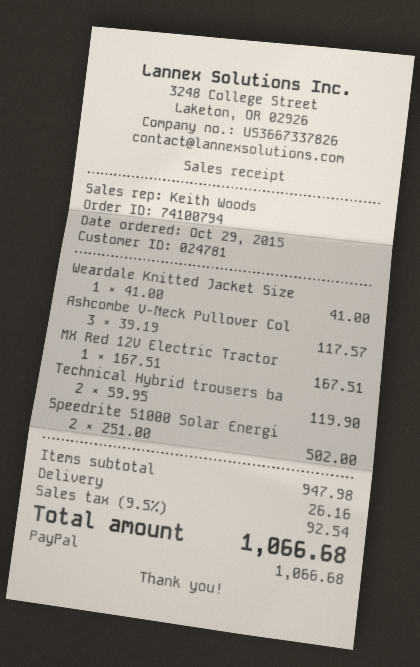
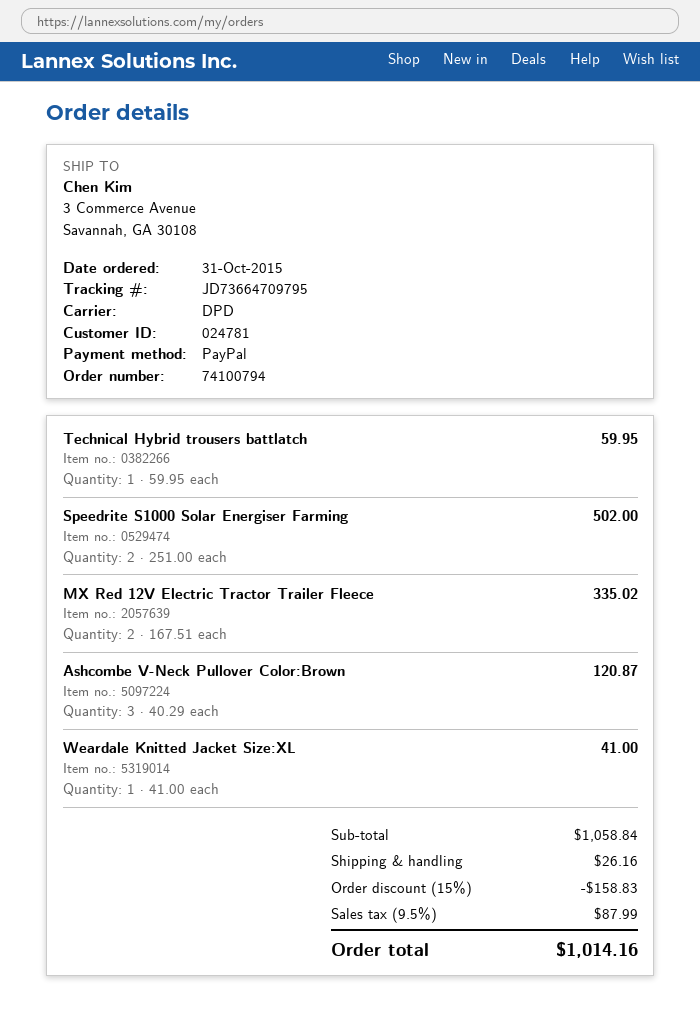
order date: 2015-10-29 -> 2015-10-31
Ashcombe V-Neck Pullover Col: 3 x 39.19 = 117.57 -> 3 x 40.29 = 120.87
MX Red 12V Electric Tractor: 1 x 167.51 = 167.51 -> 2 x 167.51 = 335.02
Technical Hybrid trousers ba: 2 x 59.95 = 119.90 -> 1 x 59.95 = 59.95
subtotal: 947.98 -> 1058.84
discount: none -> 15% = 158.83
tax: 9.5% = 92.54 -> 9.5% = 87.99
total: 1066.68 -> 1014.16

